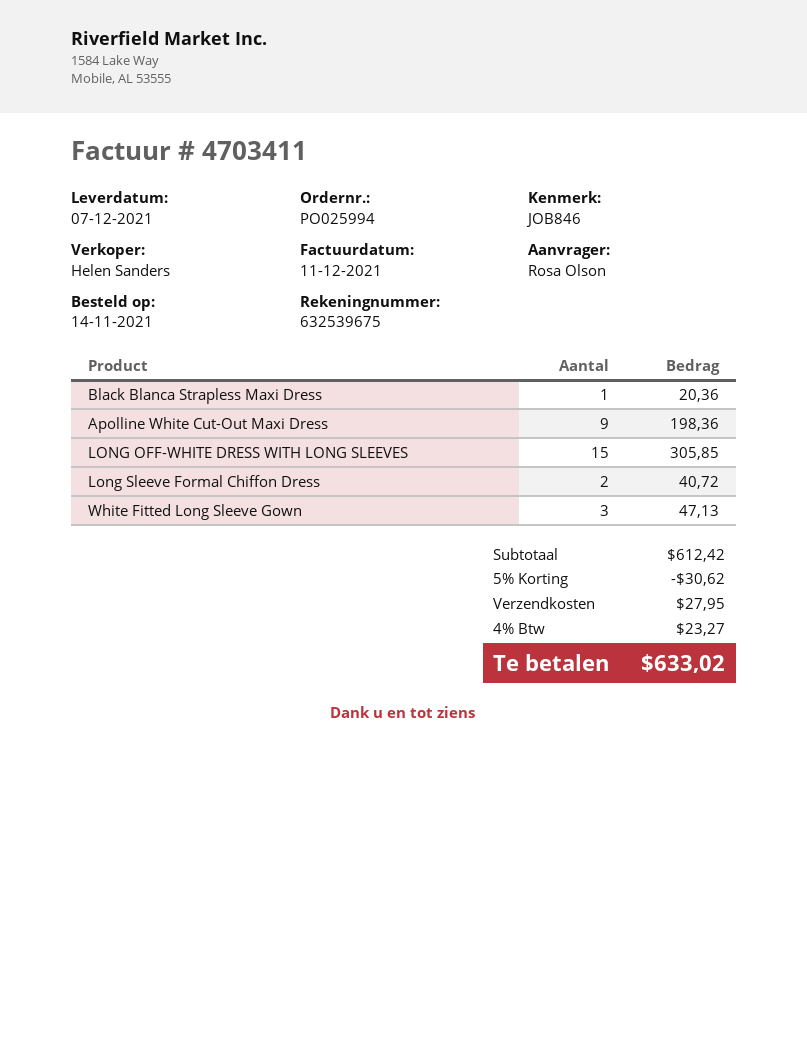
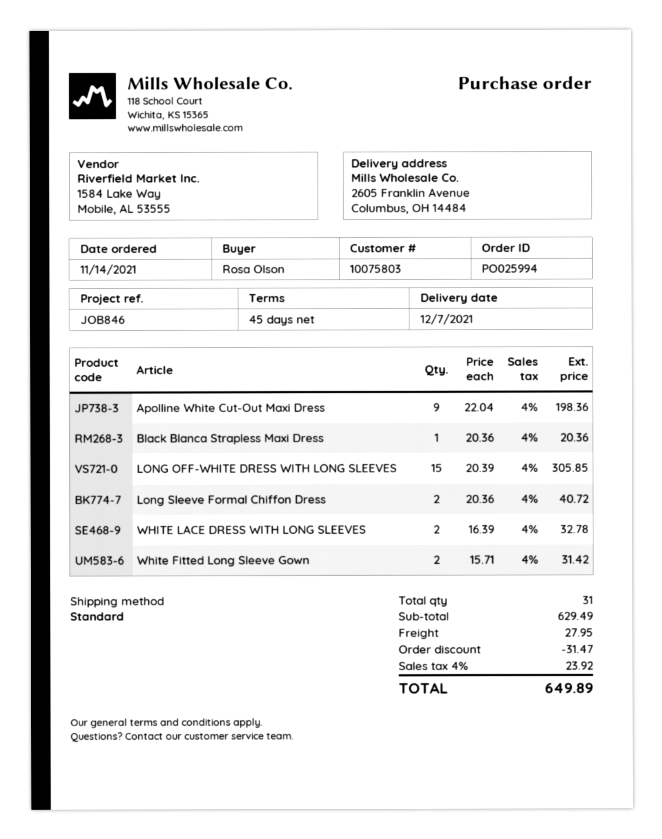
White Fitted Long Sleeve Gown: 3 for 47.13 -> 2 for 31.42
WHITE LACE DRESS WITH LONG SLEEVES: none -> 2 for 32.78
subtotal: 612.42 -> 629.49
discount: 30.62 -> 31.47
tax: 4% = 23.27 -> 4% = 23.92
total: 633.02 -> 649.89

